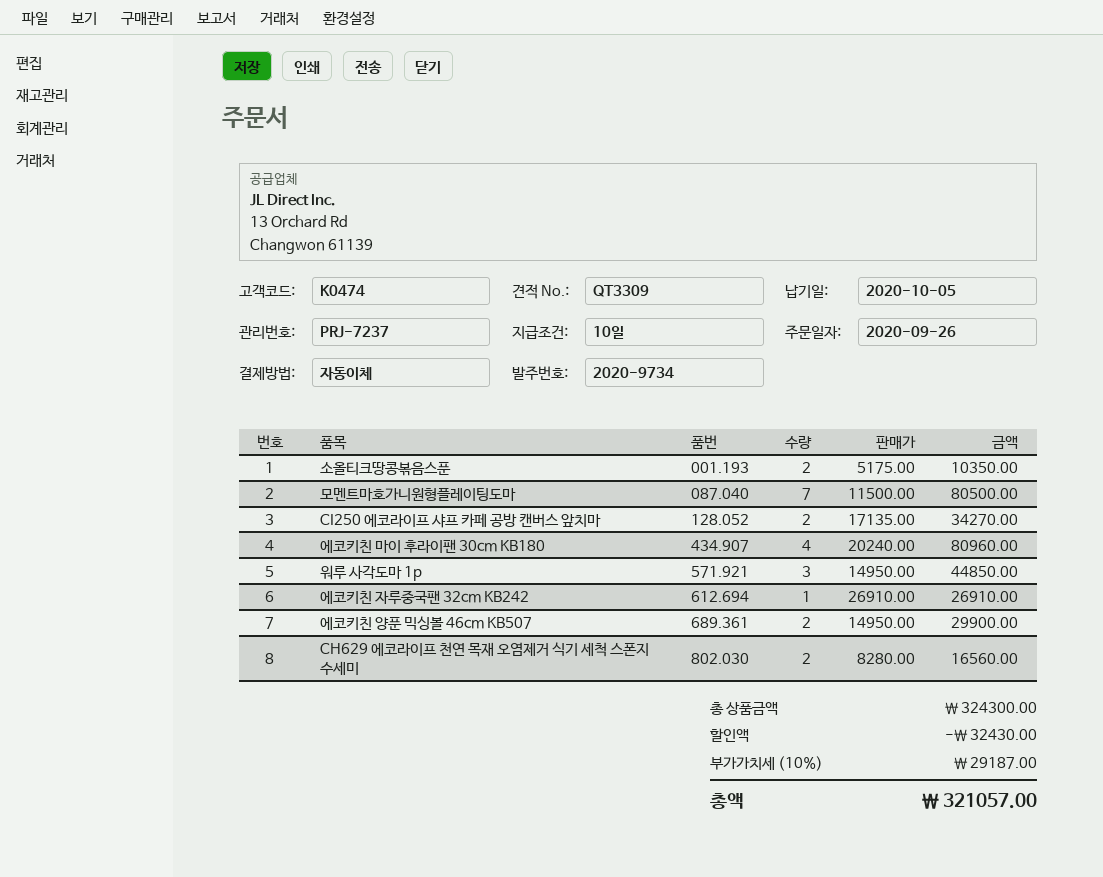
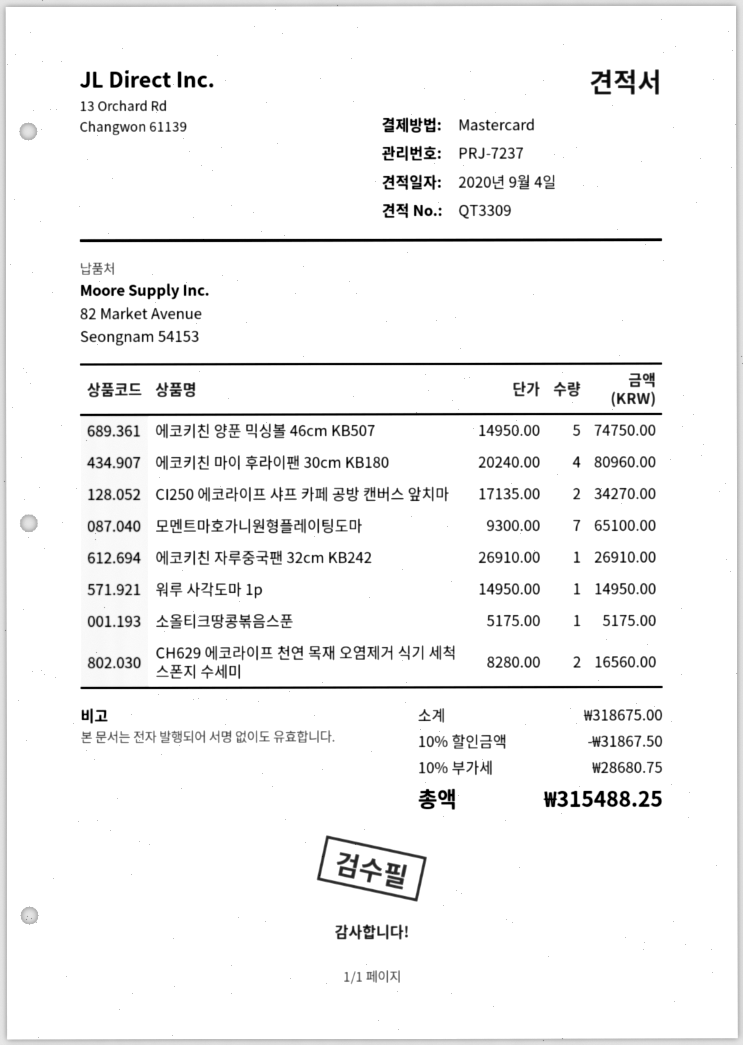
payment method: direct debit -> Mastercard
소올티크땅콩볶음스푼: 2 x 5175.00 = 10350.00 -> 1 x 5175.00 = 5175.00
모멘트마호가니원형플레이팅도마: 7 x 11500.00 = 80500.00 -> 7 x 9300.00 = 65100.00
워루 사각도마 1p: 3 x 14950.00 = 44850.00 -> 1 x 14950.00 = 14950.00
에코키친 양푼 믹싱볼 46cm KB507: 2 x 14950.00 = 29900.00 -> 5 x 14950.00 = 74750.00
subtotal: 324300.00 -> 318675.00
discount: 32430.00 -> 31867.50
tax: 10% = 29187.00 -> 10% = 28680.75
total: 321057.00 -> 315488.25

